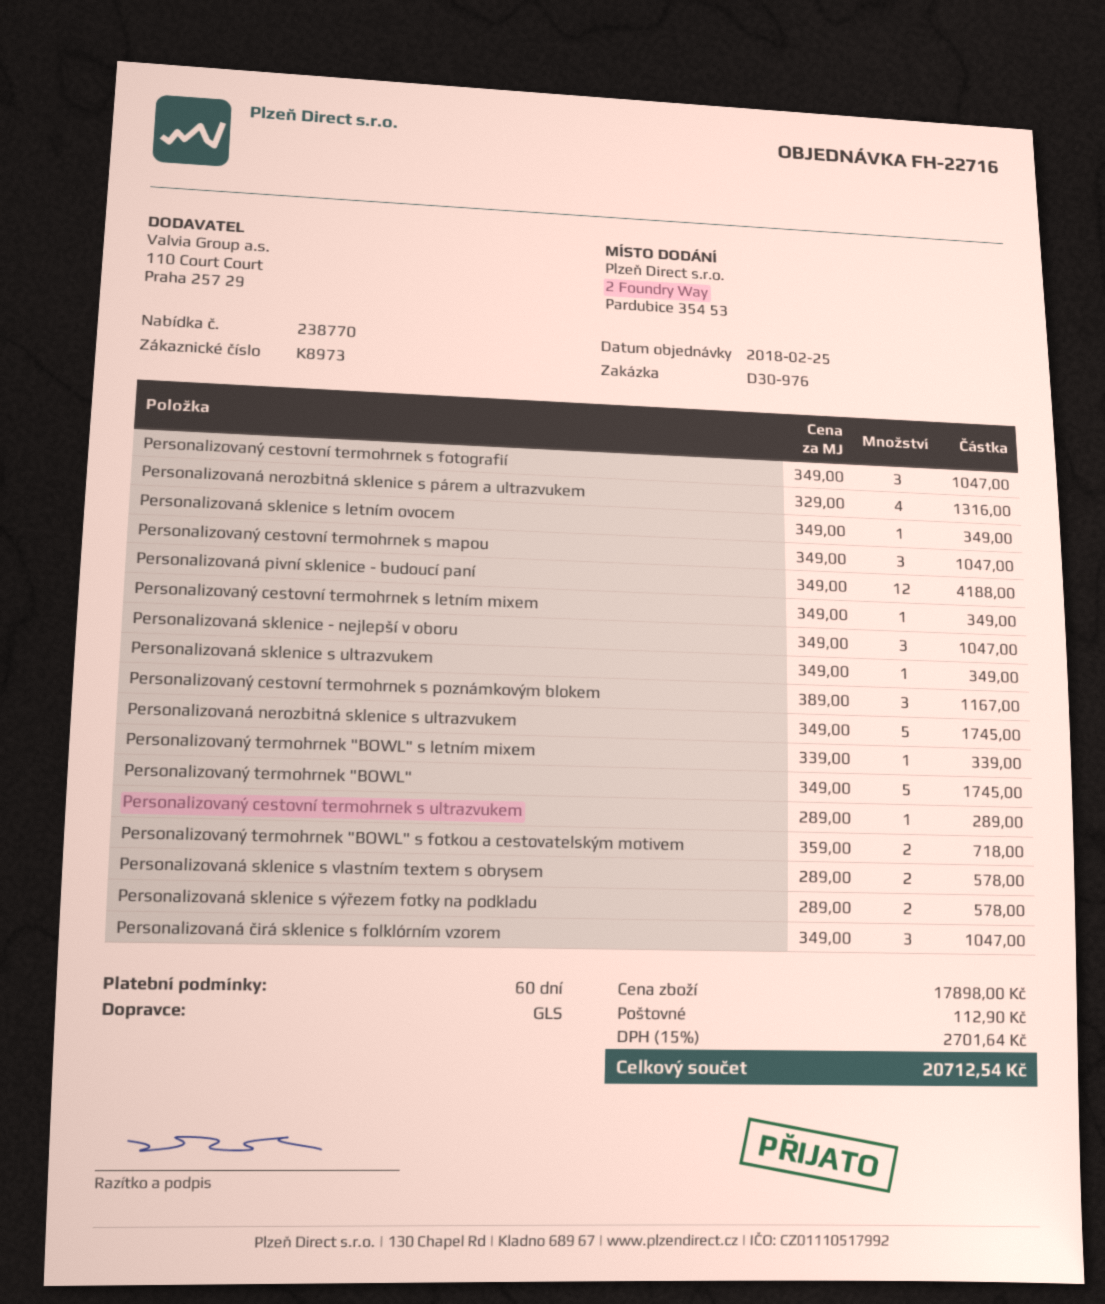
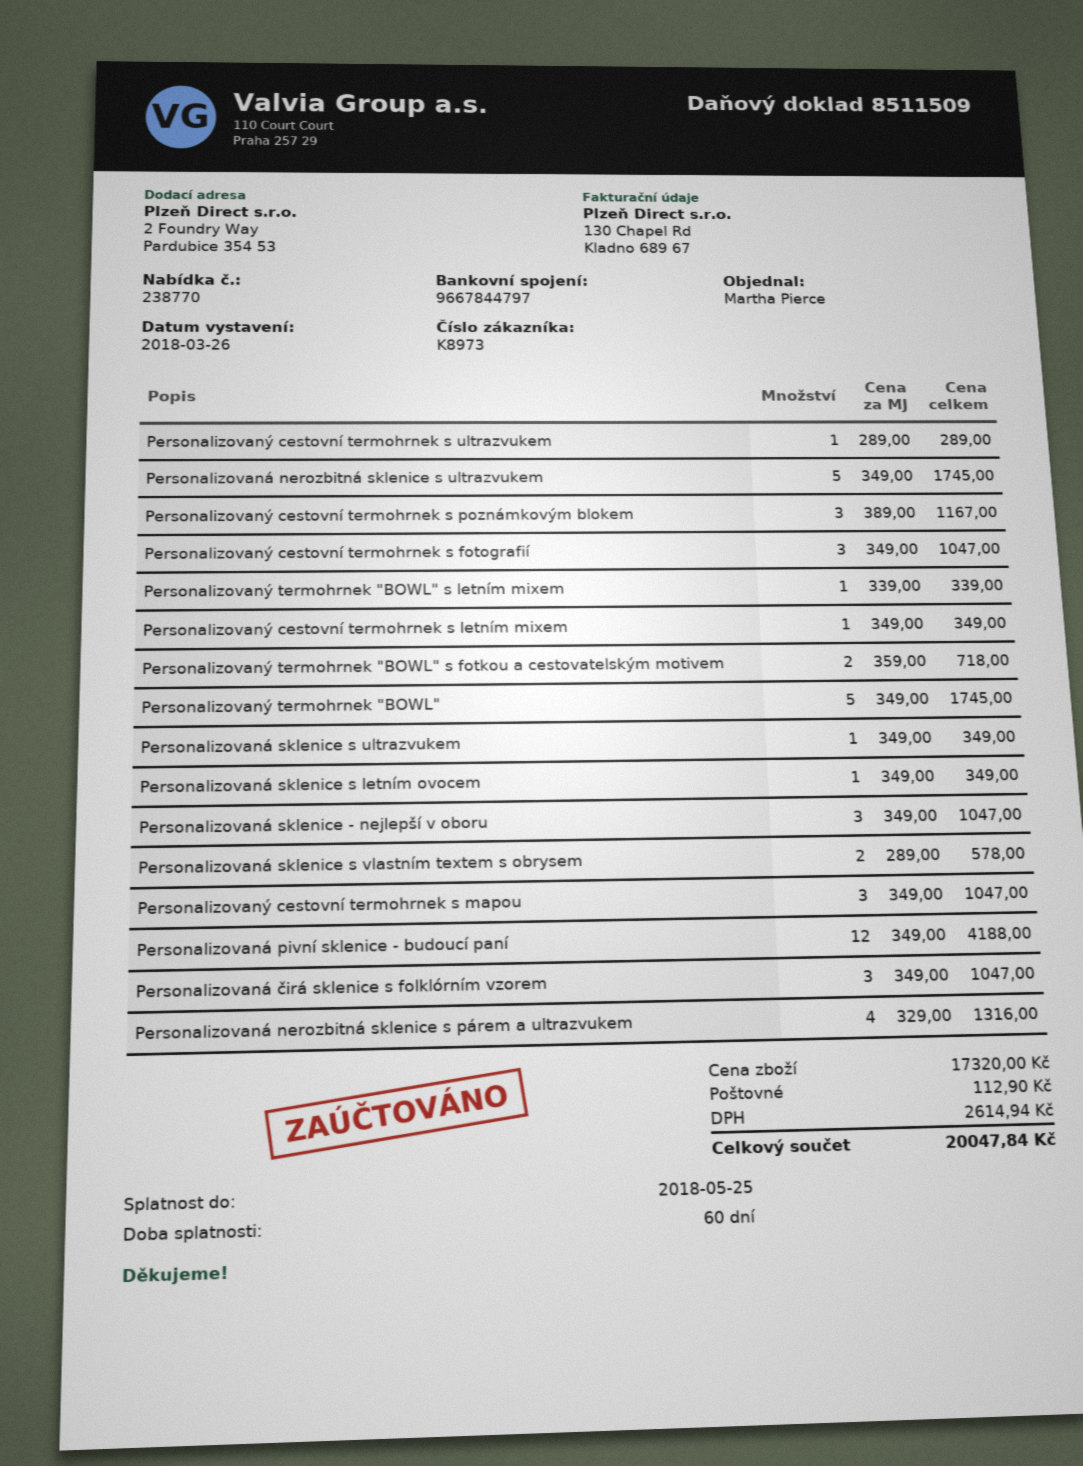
Personalizovaná sklenice s výřezem fotky na podkladu: 2 x 289.00 = 578.00 -> none
subtotal: 17898.00 -> 17320.00
tax: 2701.64 -> 2614.94
total: 20712.54 -> 20047.84

